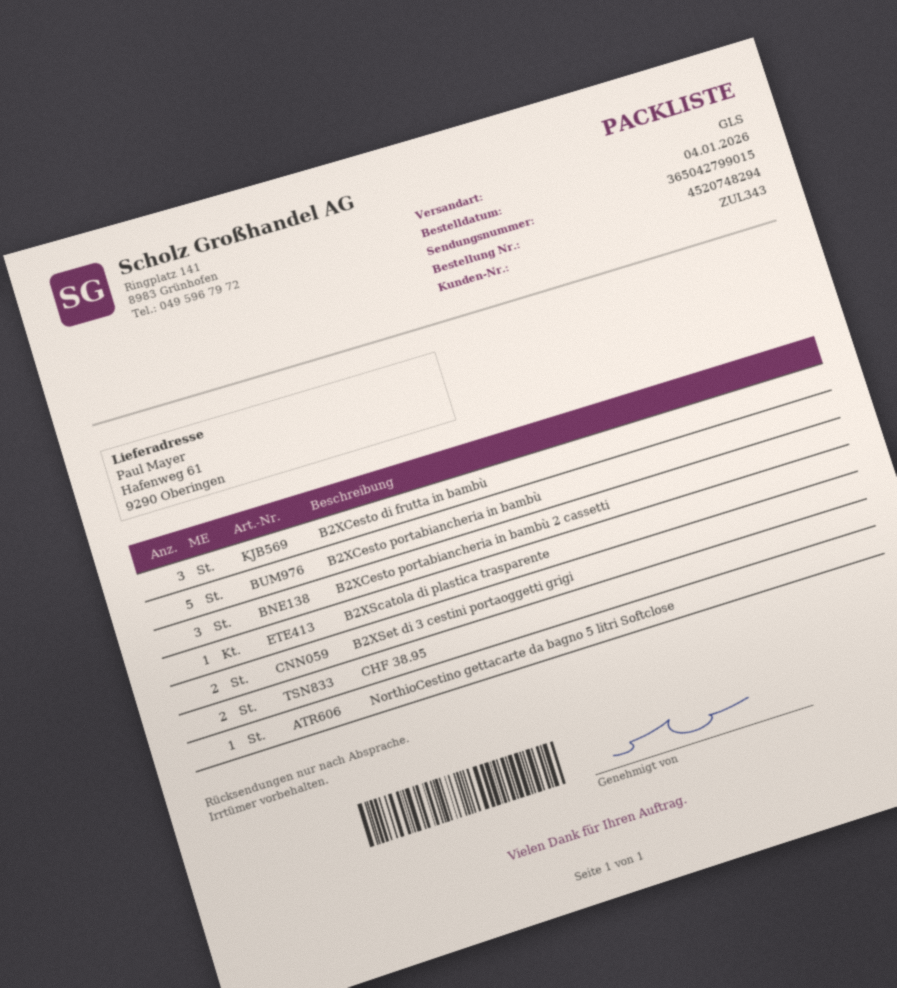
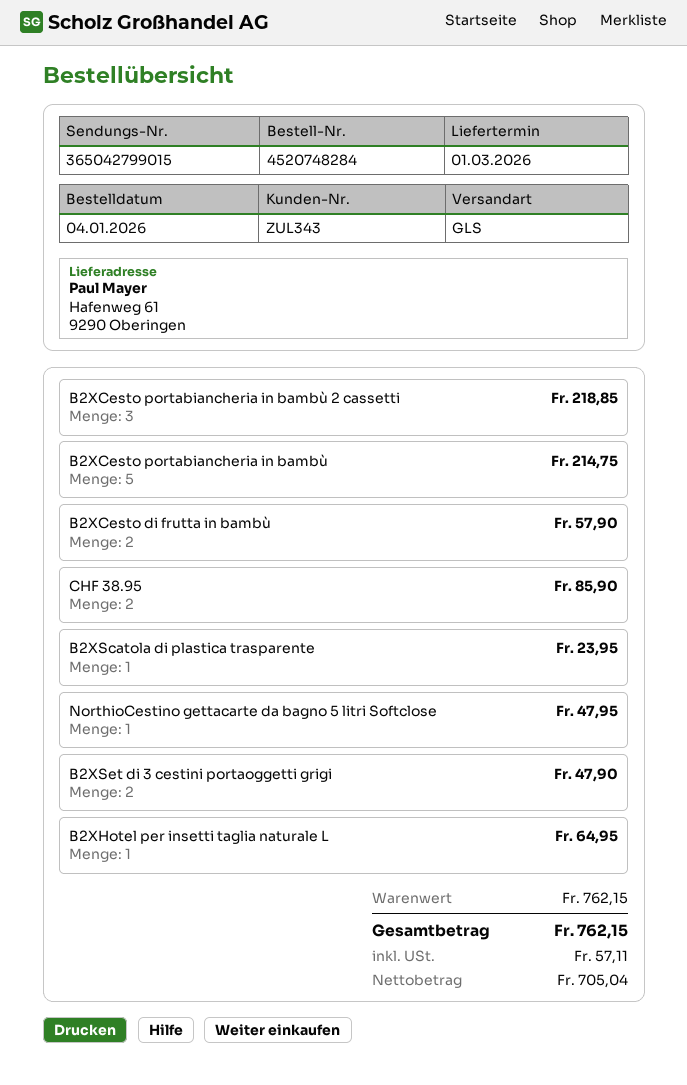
order number: 4520748294 -> 4520748284
B2XCesto di frutta in bambù: 3 -> 2
B2XHotel per insetti taglia naturale L: none -> 1

